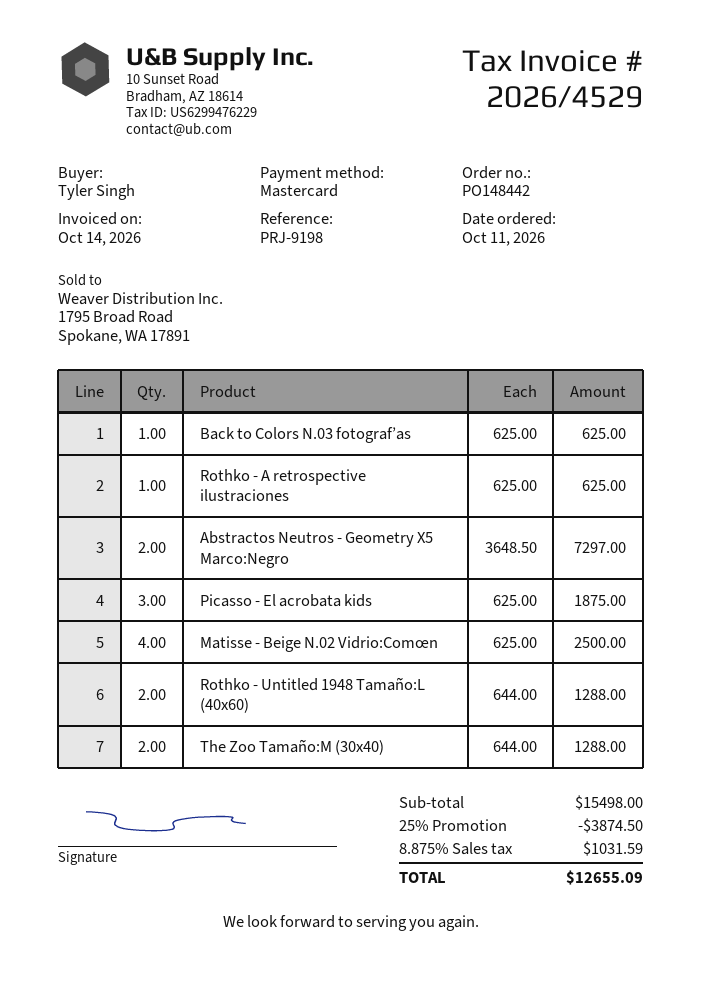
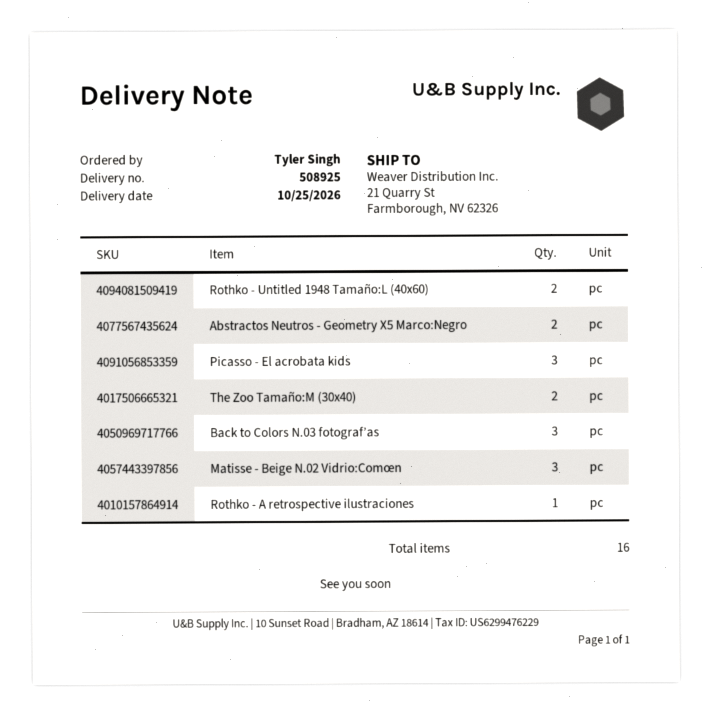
Back to Colors N.03 fotograf’as: 1 -> 3
Matisse - Beige N.02 Vidrio:Comœn: 4 -> 3

